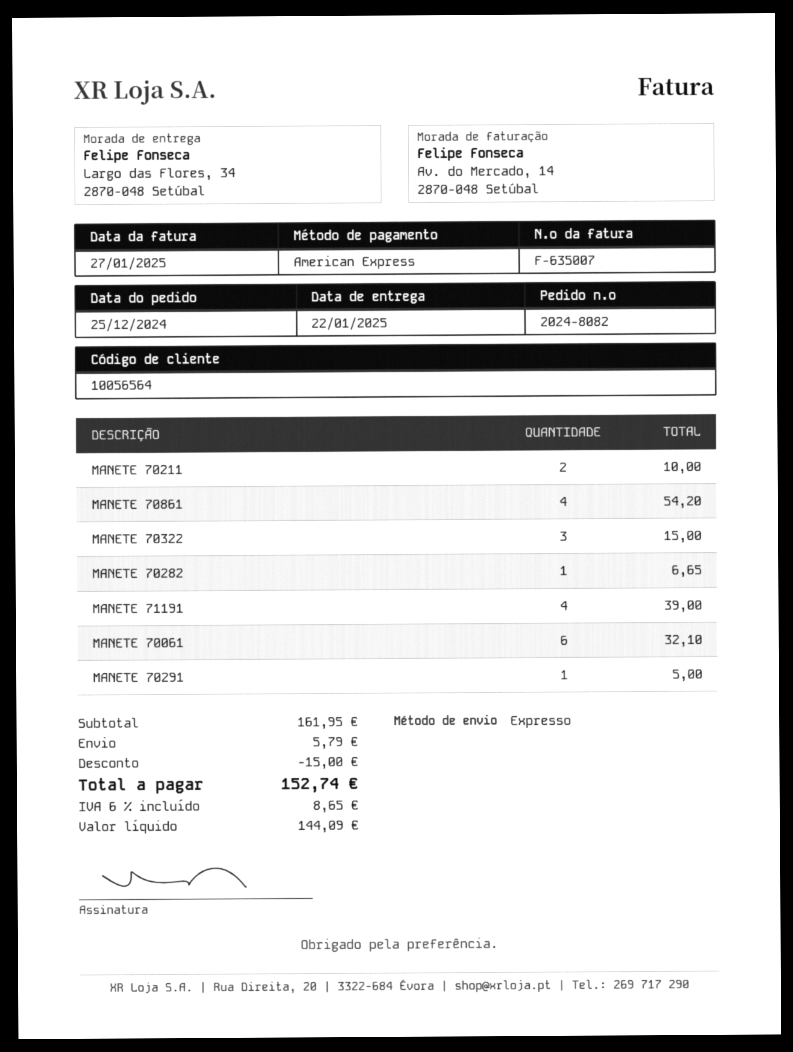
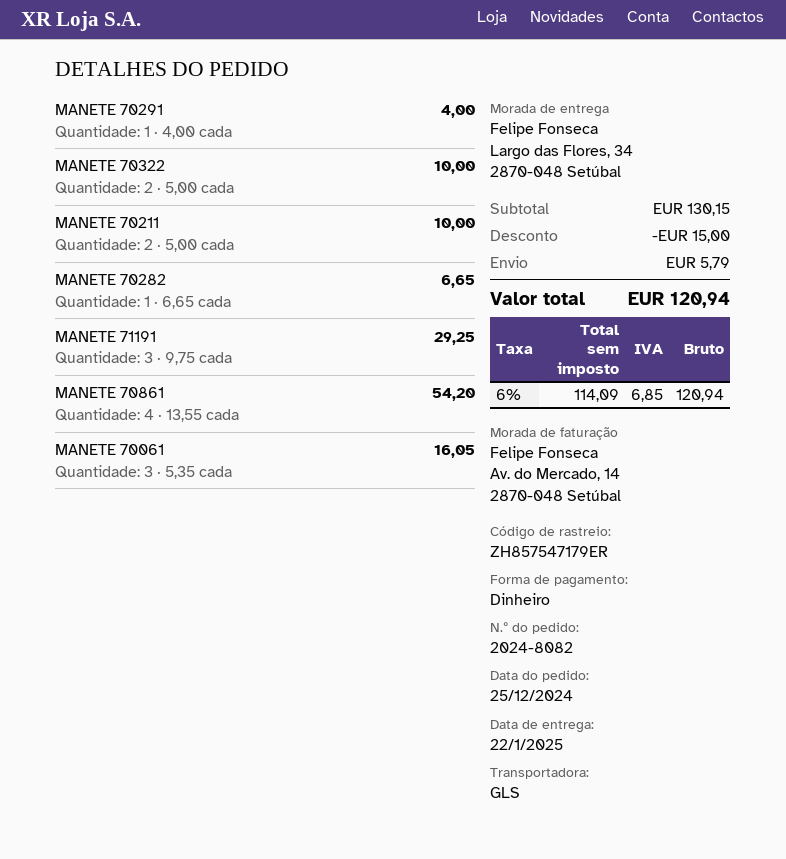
payment method: American Express -> cash
shipping method: express -> GLS
MANETE 70322: 3 for 15.00 -> 2 for 10.00
MANETE 71191: 4 for 39.00 -> 3 for 29.25
MANETE 70061: 6 for 32.10 -> 3 for 16.05
MANETE 70291: 1 for 5.00 -> 1 for 4.00
subtotal: 161.95 -> 130.15
net: 144.09 -> 114.09
tax: 6% = 8.65 -> 6% = 6.85
total: 152.74 -> 120.94

